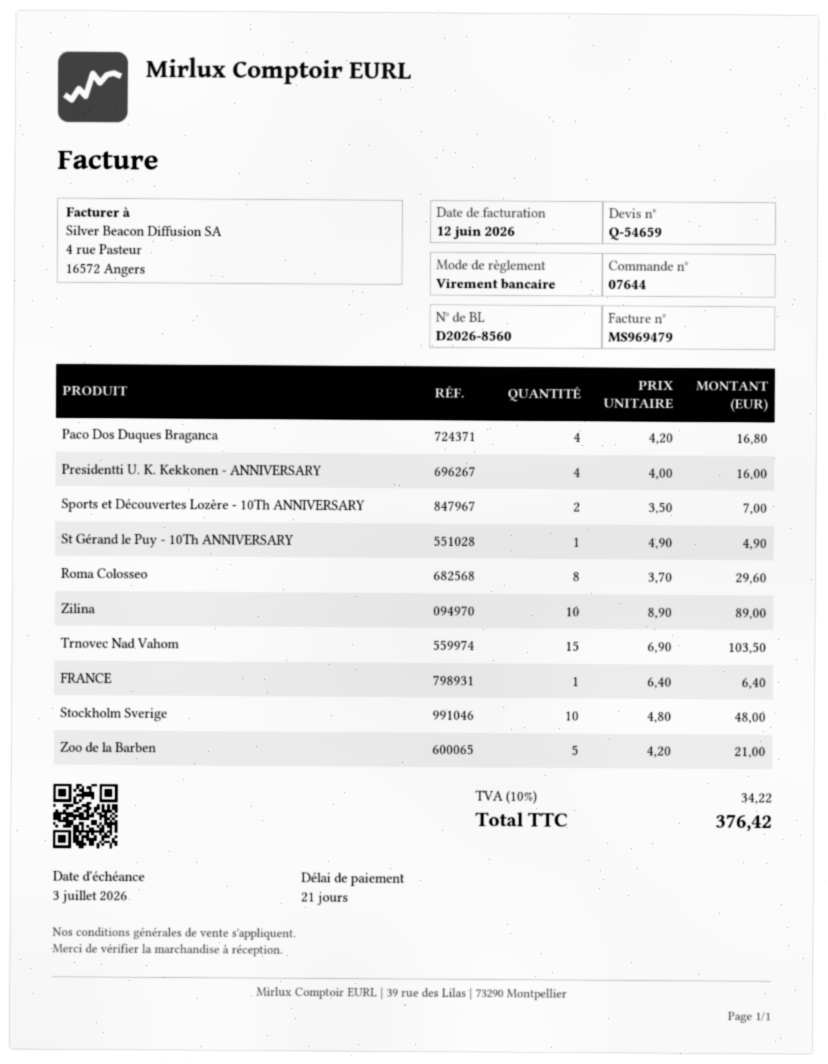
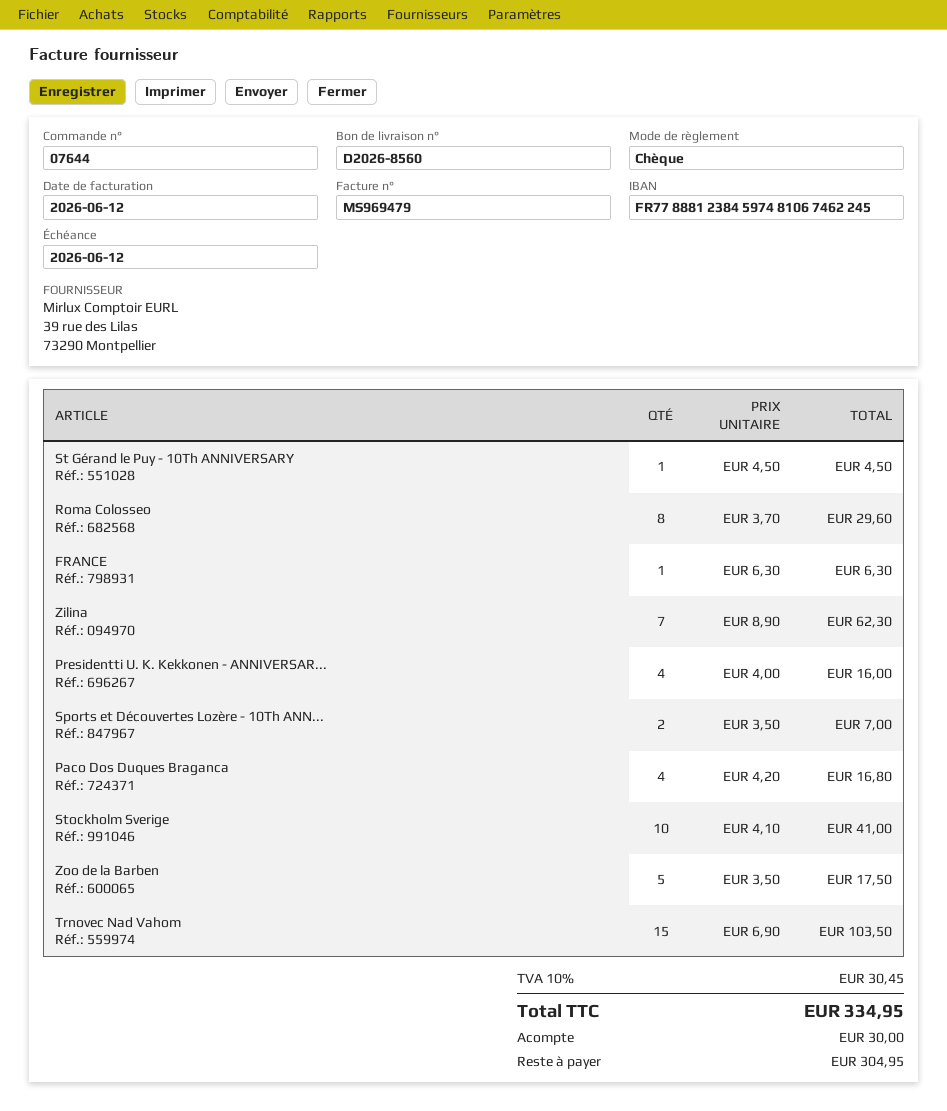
due date: 2026-07-03 -> 2026-06-12
payment method: bank transfer -> cheque
St Gérand le Puy - 10Th ANNIVERSARY: 1 x 4.90 = 4.90 -> 1 x 4.50 = 4.50
Zilina: 10 x 8.90 = 89.00 -> 7 x 8.90 = 62.30
FRANCE: 1 x 6.40 = 6.40 -> 1 x 6.30 = 6.30
Stockholm Sverige: 10 x 4.80 = 48.00 -> 10 x 4.10 = 41.00
Zoo de la Barben: 5 x 4.20 = 21.00 -> 5 x 3.50 = 17.50
tax: 10% = 34.22 -> 10% = 30.45
total: 376.42 -> 334.95

